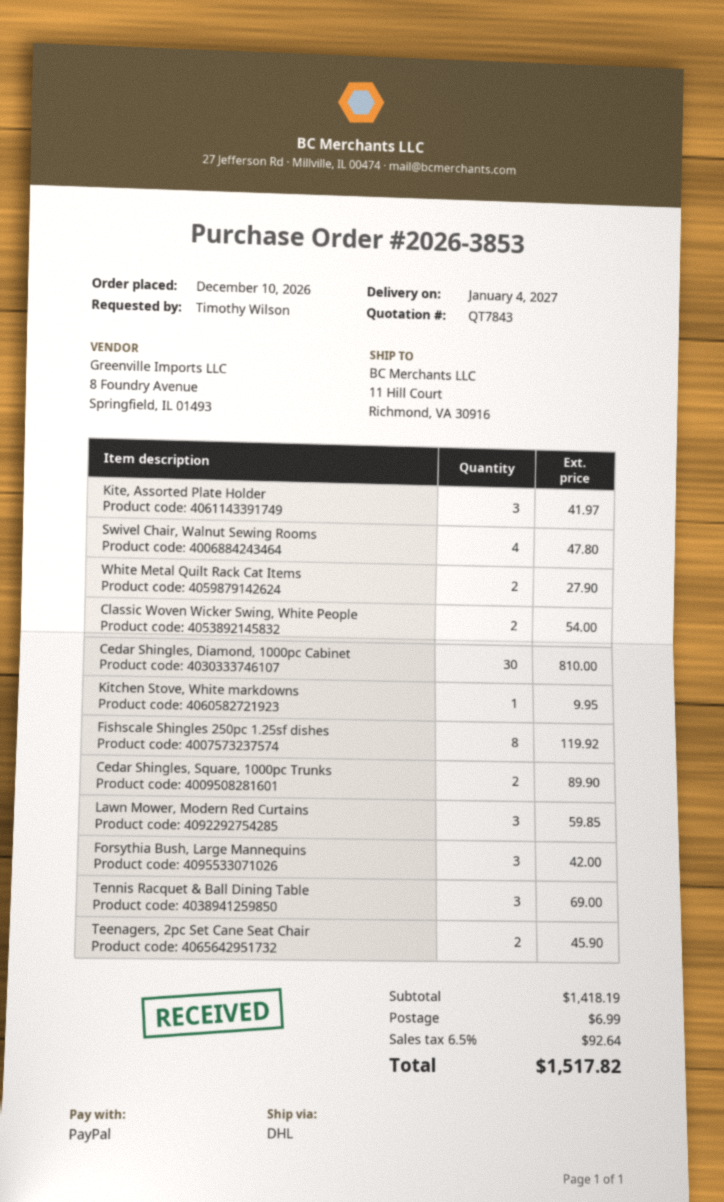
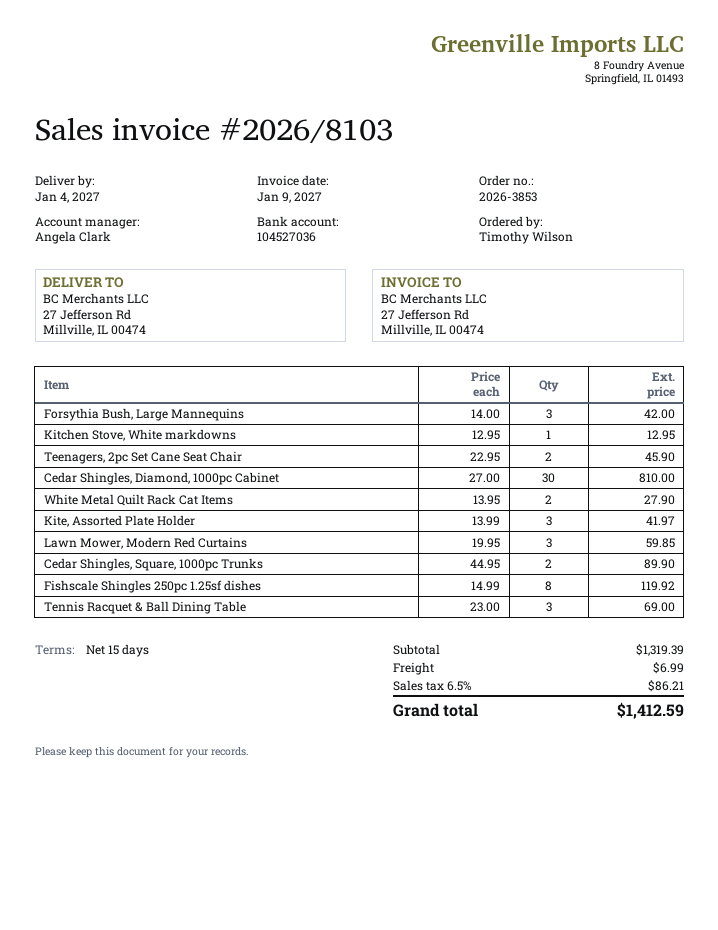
ship to: 11 Hill Court, Richmond, VA 30916 -> 27 Jefferson Rd, Millville, IL 00474
Swivel Chair, Walnut Sewing Rooms: 4 for 47.80 -> none
Classic Woven Wicker Swing, White People: 2 for 54.00 -> none
Kitchen Stove, White markdowns: 1 for 9.95 -> 1 for 12.95
subtotal: 1418.19 -> 1319.39
tax: 6.5% = 92.64 -> 6.5% = 86.21
total: 1517.82 -> 1412.59

